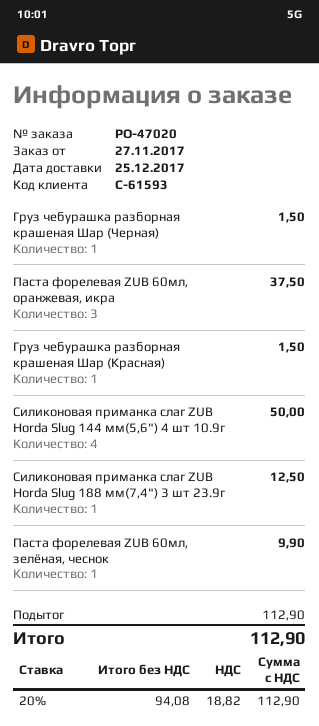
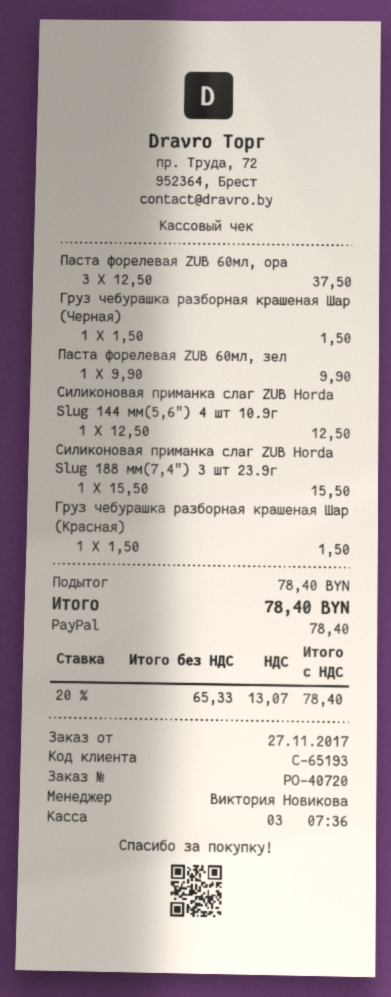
order number: PO-47020 -> PO-40720
customer number: C-61593 -> C-65193
Силиконовая приманка слаг ZUB Horda Slug 144 мм(5,6") 4 шт 10.9г: 4 for 50.00 -> 1 for 12.50
Силиконовая приманка слаг ZUB Horda Slug 188 мм(7,4") 3 шт 23.9г: 1 for 12.50 -> 1 for 15.50
subtotal: 112.90 -> 78.40
net: 94.08 -> 65.33
tax: 20% = 18.82 -> 20% = 13.07
total: 112.90 -> 78.40

